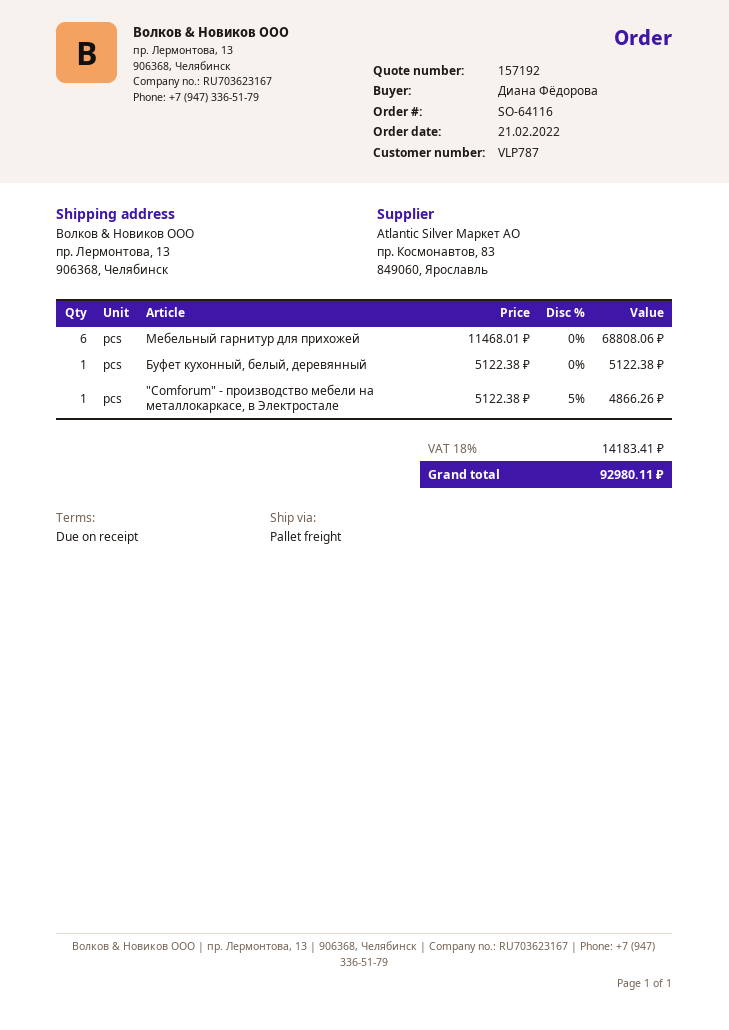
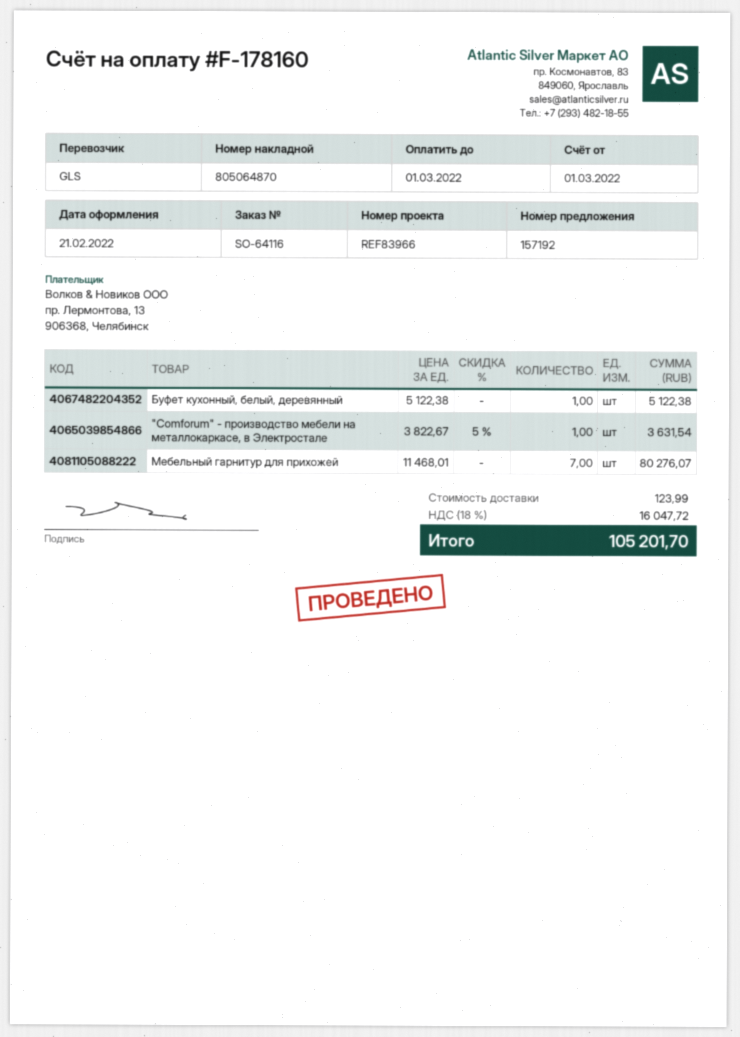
shipping method: pallet freight -> GLS
Мебельный гарнитур для прихожей: 6 x 11468.01 = 68808.06 -> 7 x 11468.01 = 80276.07
"Comforum" - производство мебели на металлокаркасе, в Электростале: 1 x 5122.38 - 5% = 4866.26 -> 1 x 3822.67 - 5% = 3631.54
shipping: none -> 123.99
tax: 18% = 14183.41 -> 18% = 16047.72
total: 92980.11 -> 105201.70

